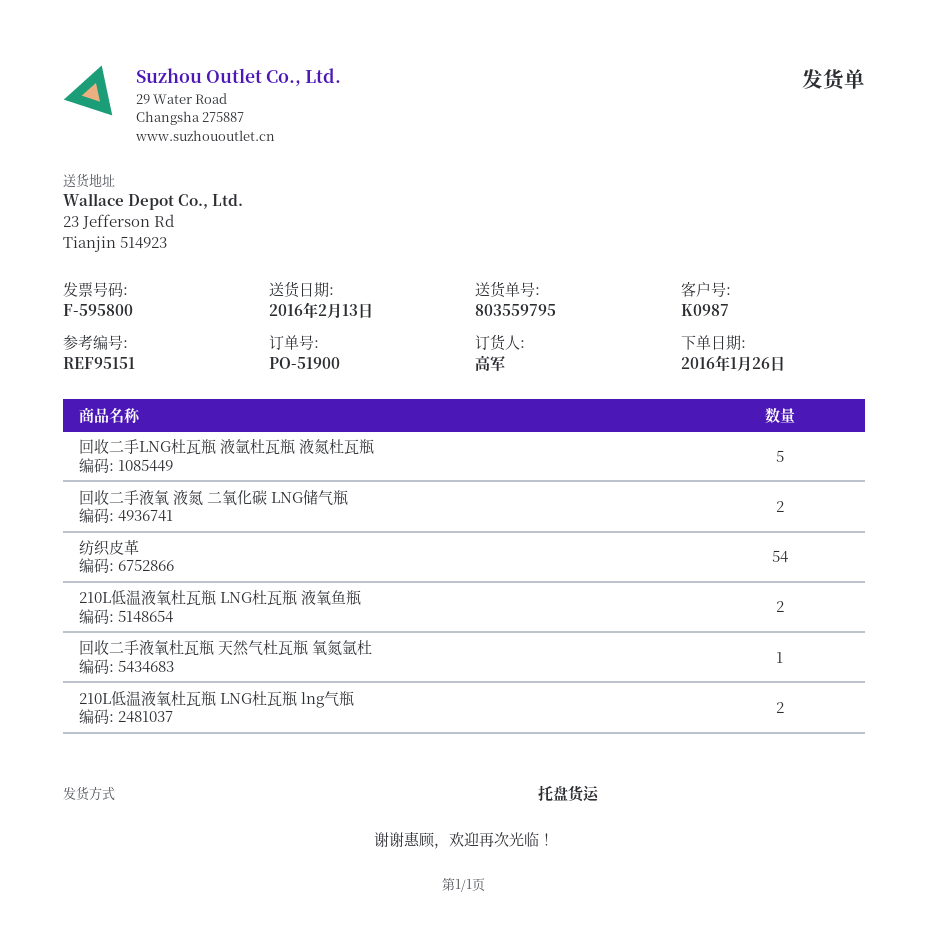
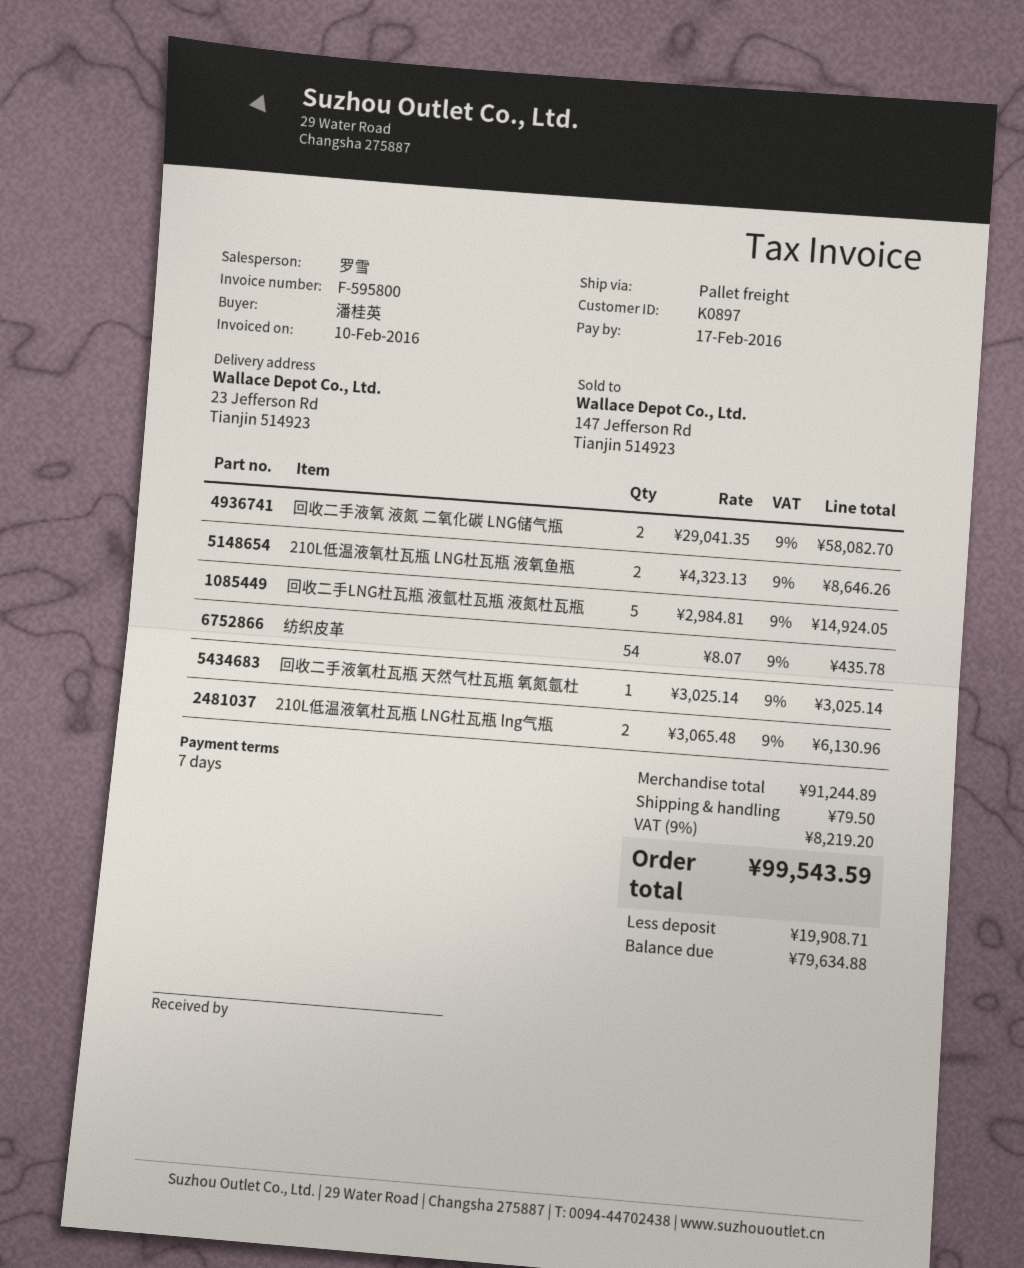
customer number: K0987 -> K0897
ordered by: 高军 -> 潘桂英

